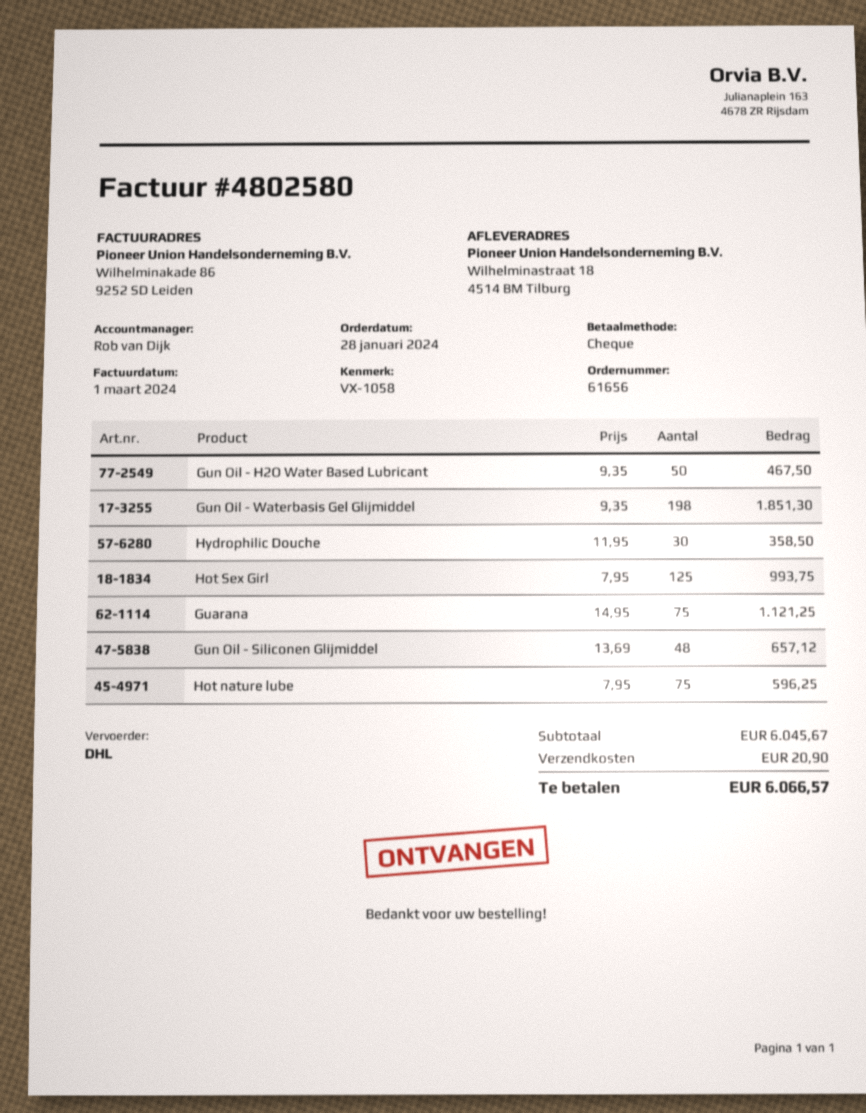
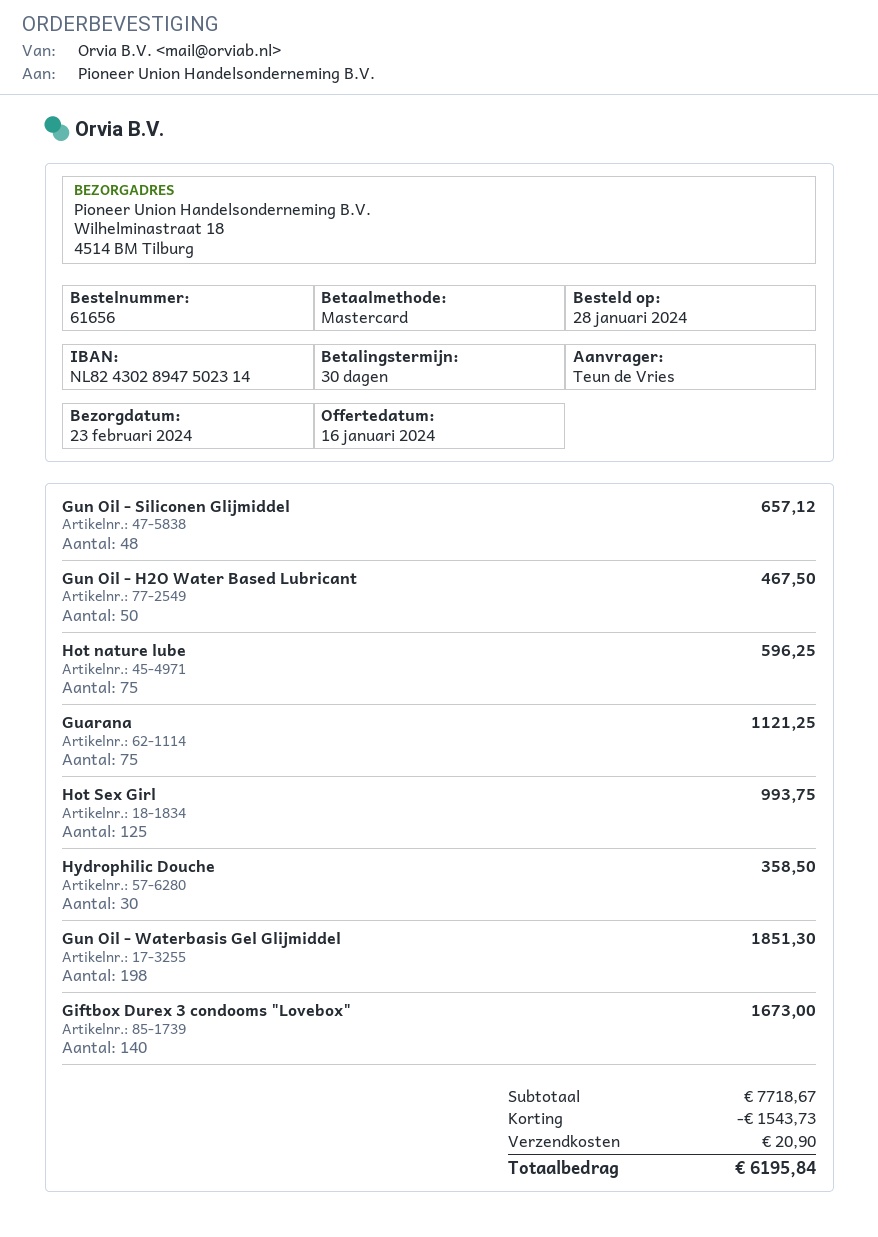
payment method: cheque -> Mastercard
Giftbox Durex 3 condooms "Lovebox": none -> 140 for 1673.00
subtotal: 6045.67 -> 7718.67
discount: none -> 1543.73
total: 6066.57 -> 6195.84

